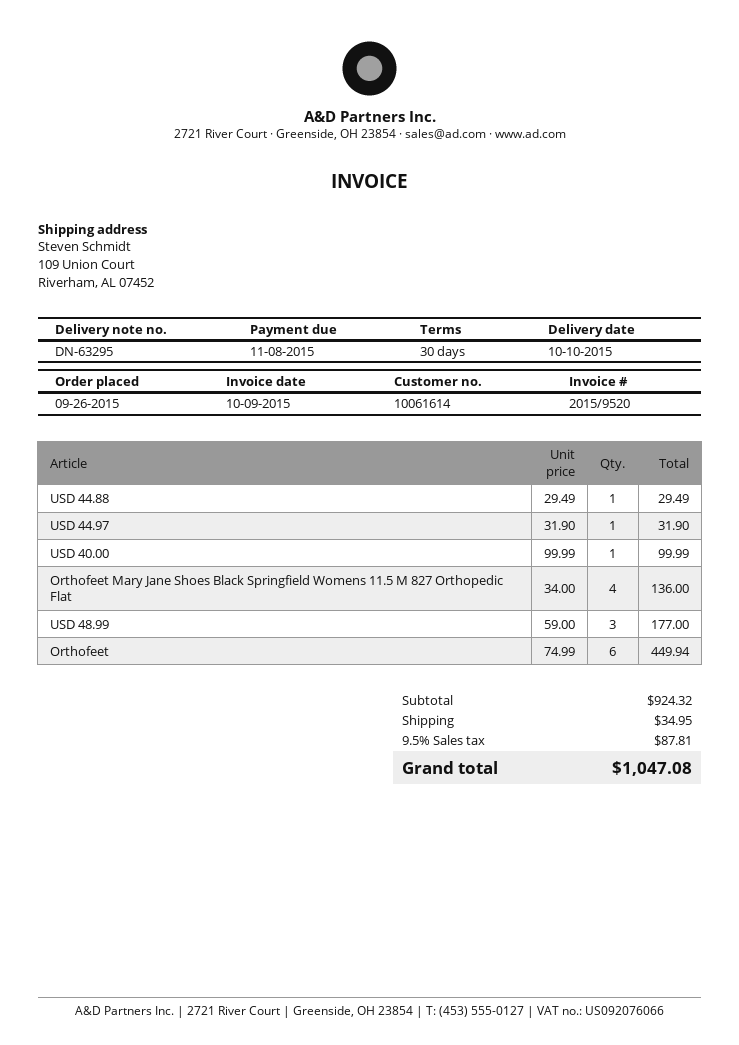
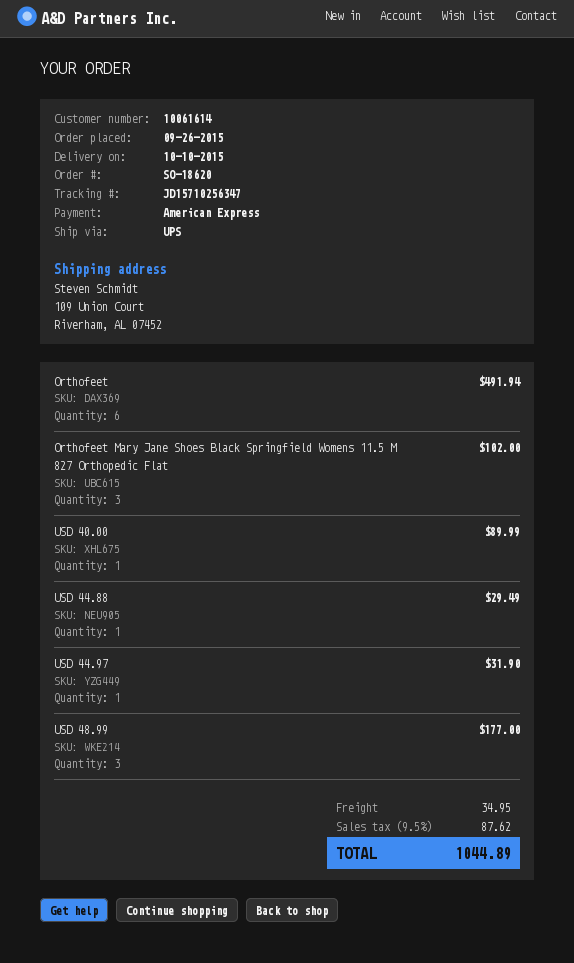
USD 40.00: 1 for 99.99 -> 1 for 89.99
Orthofeet Mary Jane Shoes Black Springfield Womens 11.5 M 827 Orthopedic Flat: 4 for 136.00 -> 3 for 102.00
Orthofeet: 6 for 449.94 -> 6 for 491.94
tax: 9.5% = 87.81 -> 9.5% = 87.62
total: 1047.08 -> 1044.89

